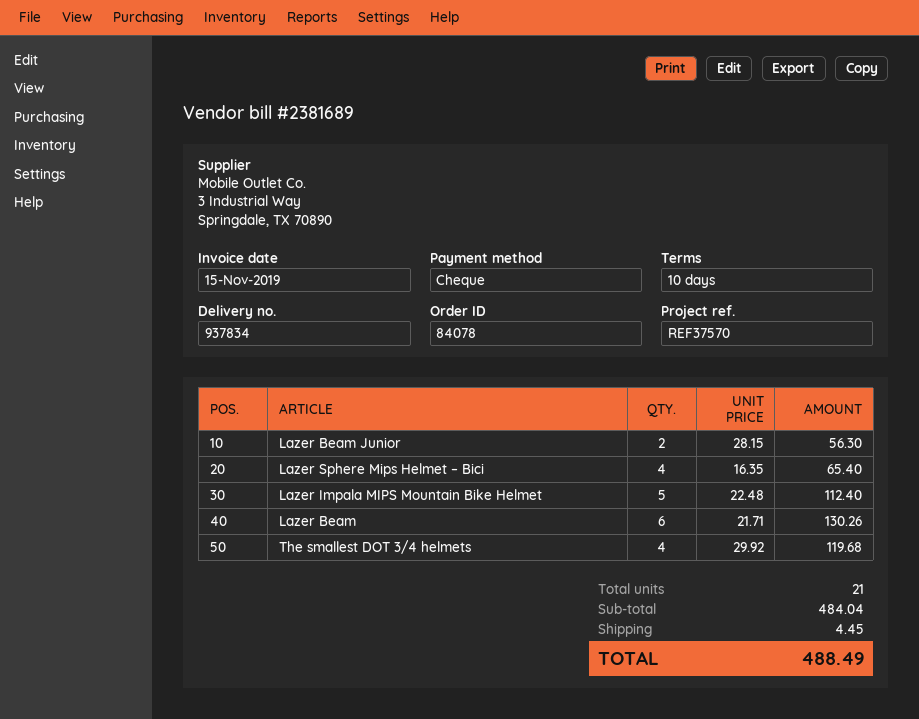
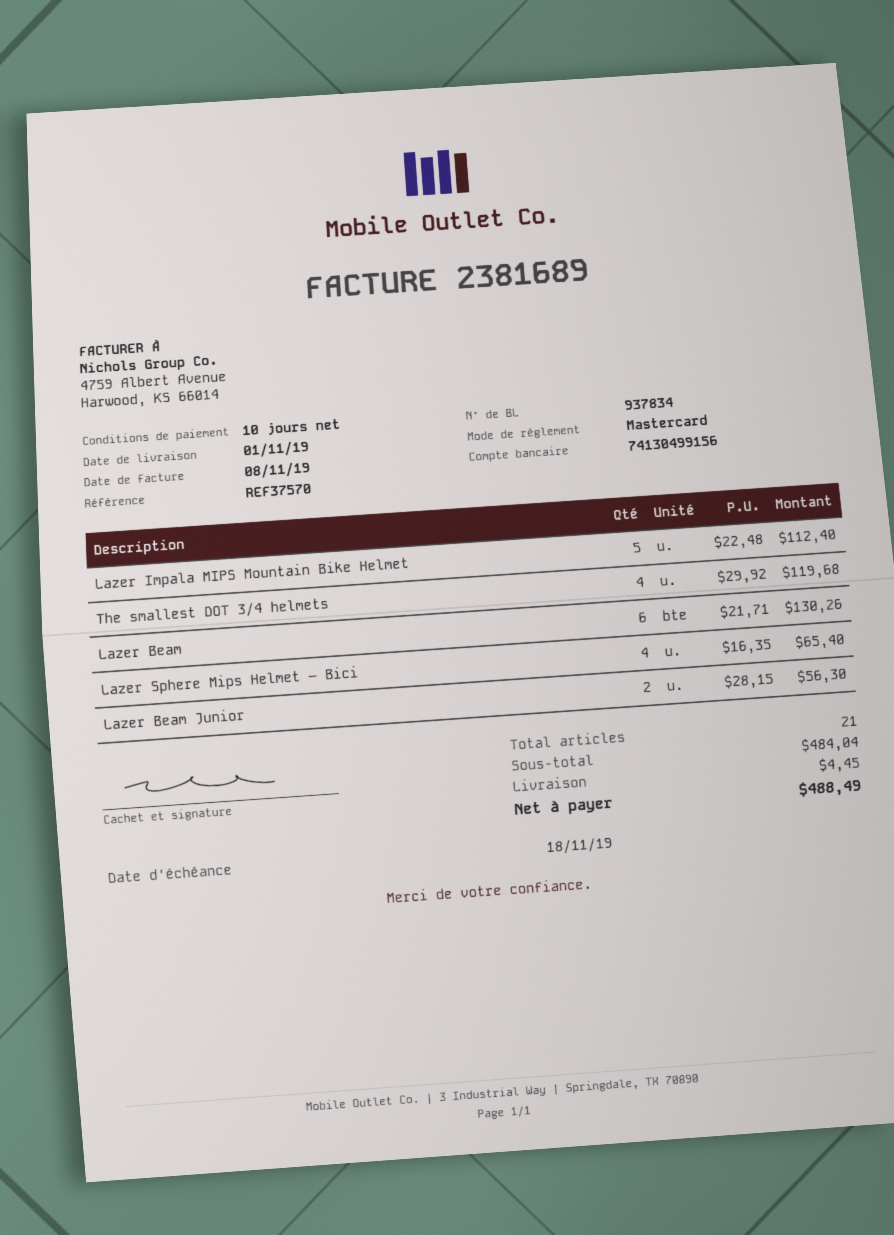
invoice date: 2019-11-15 -> 2019-11-08
payment method: cheque -> Mastercard

